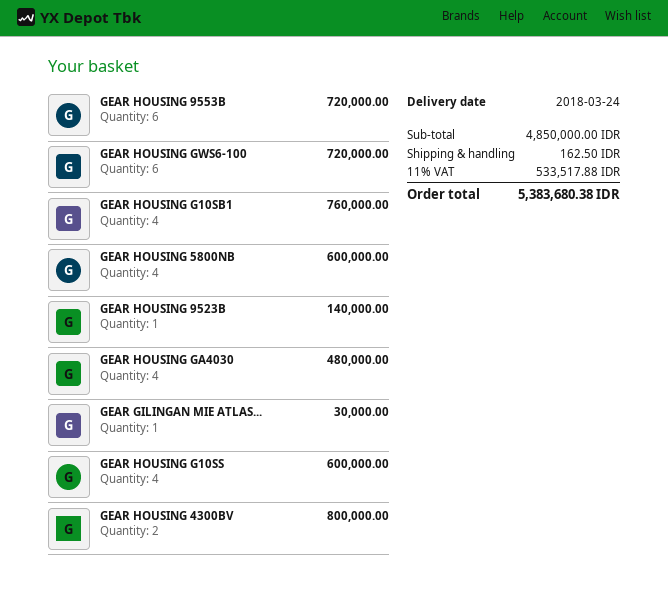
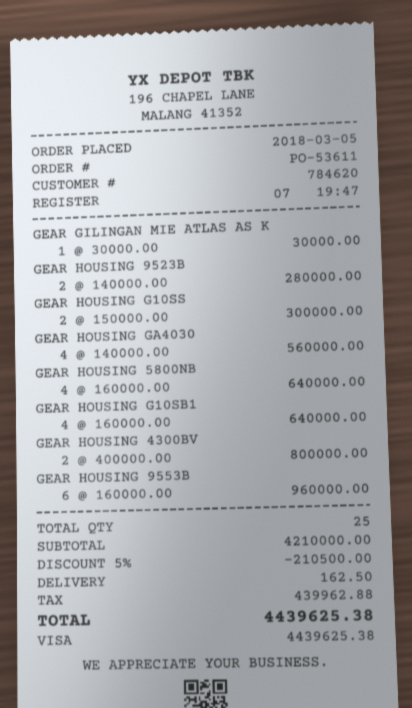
GEAR HOUSING 9553B: 6 for 720000.00 -> 6 for 960000.00
GEAR HOUSING GWS6-100: 6 for 720000.00 -> none
GEAR HOUSING G10SB1: 4 for 760000.00 -> 4 for 640000.00
GEAR HOUSING 5800NB: 4 for 600000.00 -> 4 for 640000.00
GEAR HOUSING 9523B: 1 for 140000.00 -> 2 for 280000.00
GEAR HOUSING GA4030: 4 for 480000.00 -> 4 for 560000.00
GEAR HOUSING G10SS: 4 for 600000.00 -> 2 for 300000.00
subtotal: 4850000.00 -> 4210000.00
discount: none -> 5% = 210500.00
tax: 533517.88 -> 439962.88
total: 5383680.38 -> 4439625.38

